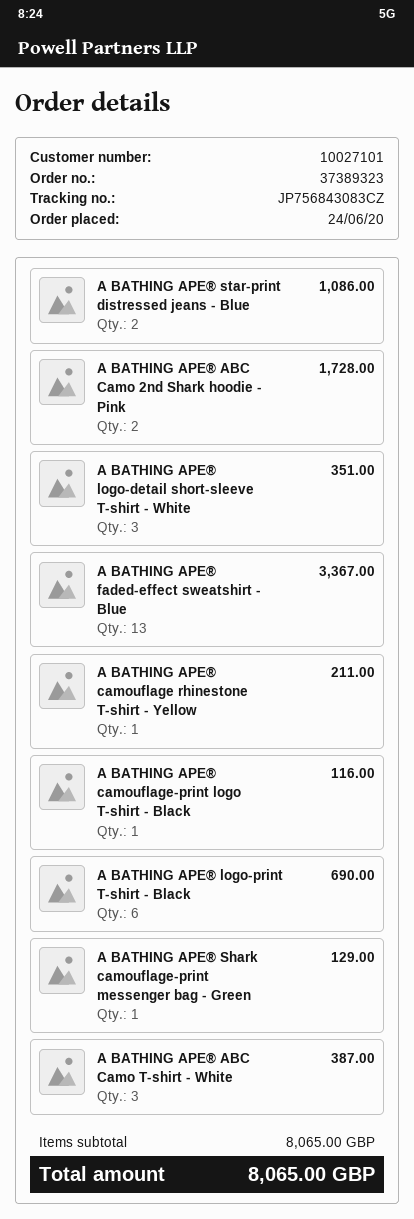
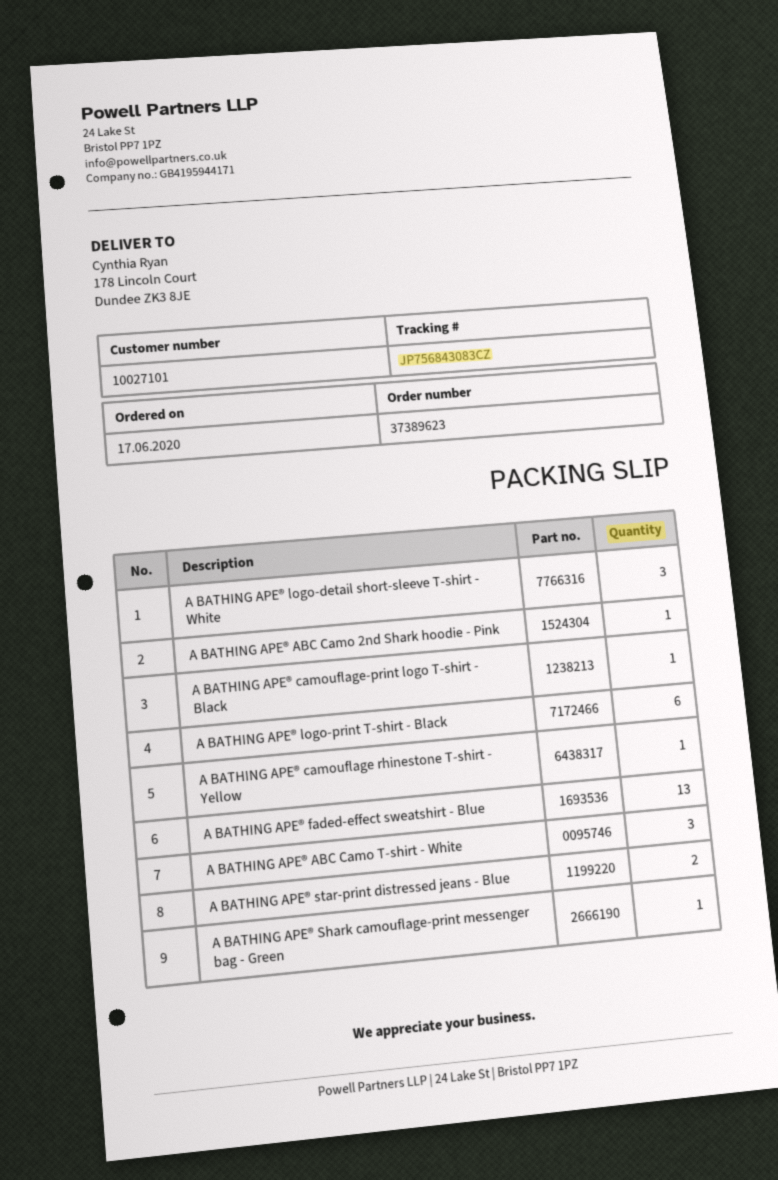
order number: 37389323 -> 37389623
order date: 2020-06-24 -> 2020-06-17
A BATHING APE® ABC Camo 2nd Shark hoodie - Pink: 2 -> 1

